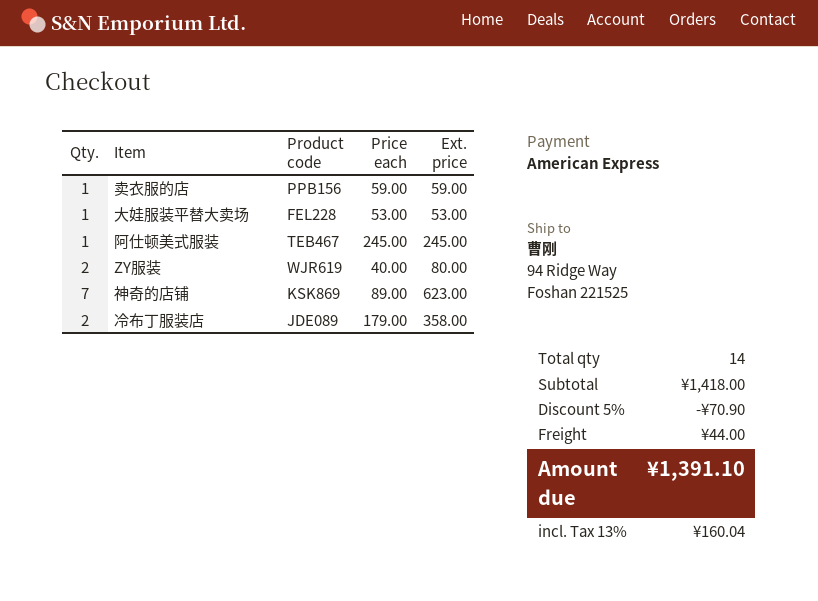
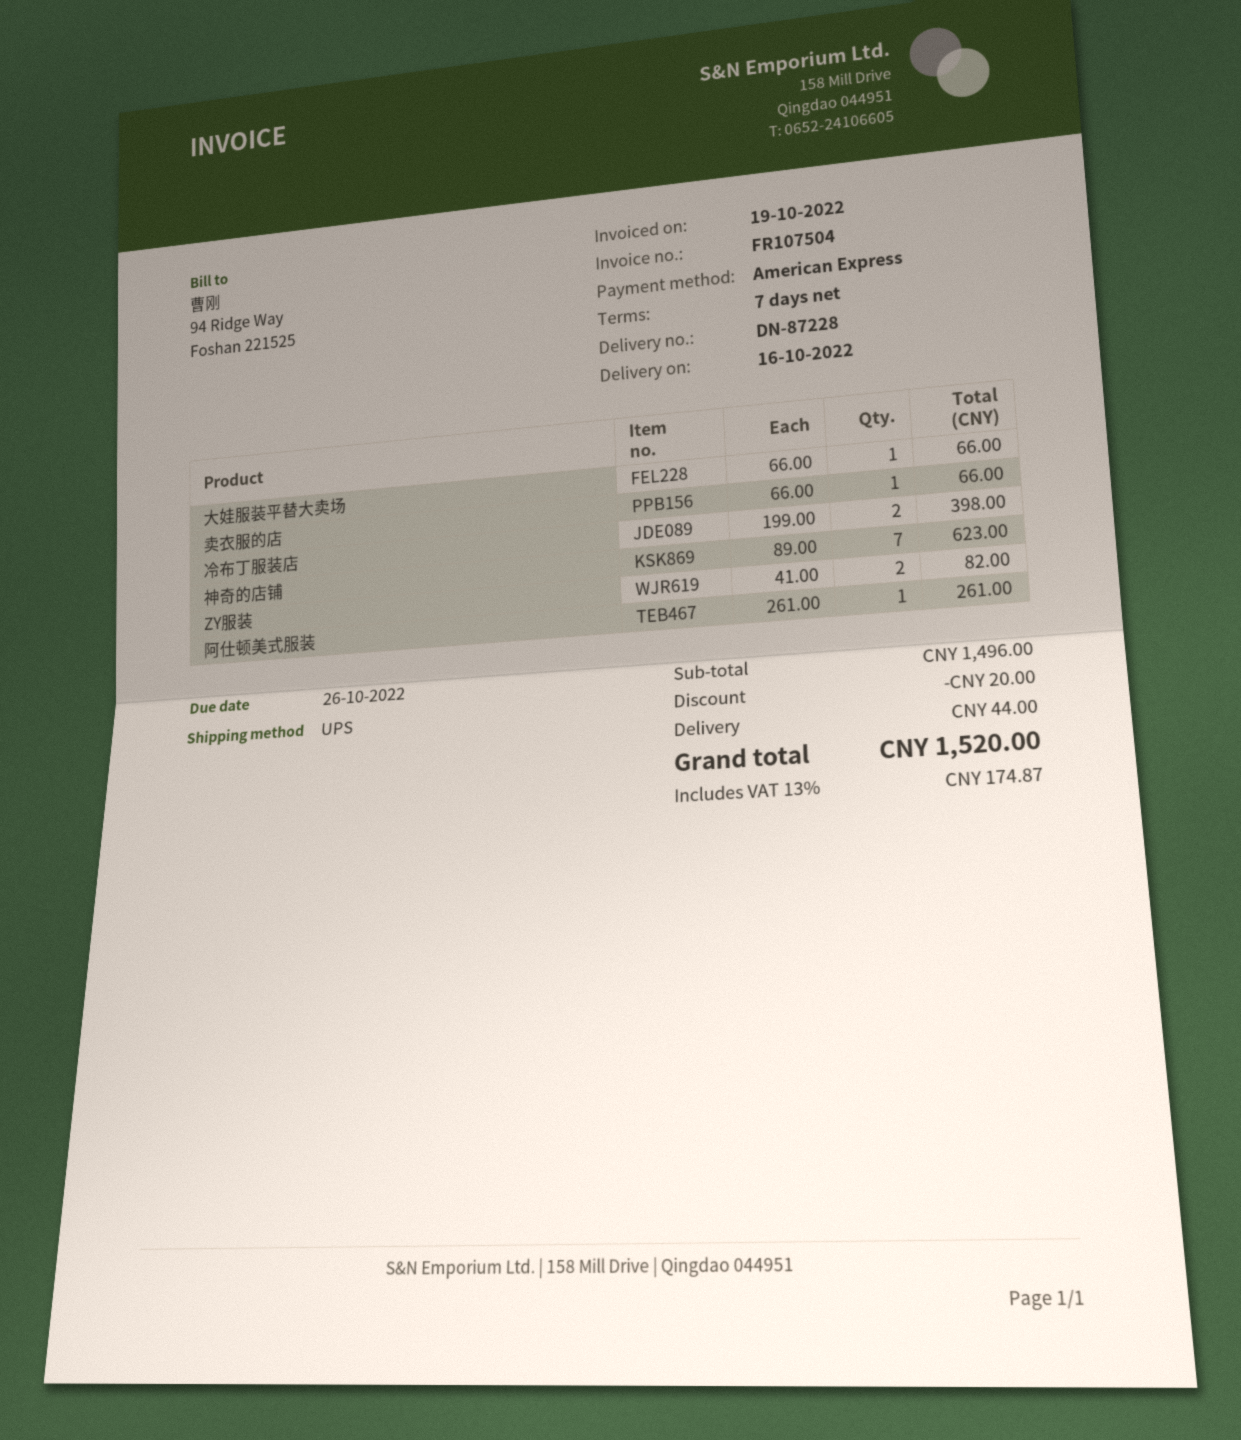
卖衣服的店: 1 x 59.00 = 59.00 -> 1 x 66.00 = 66.00
大娃服装平替大卖场: 1 x 53.00 = 53.00 -> 1 x 66.00 = 66.00
阿仕顿美式服装: 1 x 245.00 = 245.00 -> 1 x 261.00 = 261.00
ZY服装: 2 x 40.00 = 80.00 -> 2 x 41.00 = 82.00
冷布丁服装店: 2 x 179.00 = 358.00 -> 2 x 199.00 = 398.00
subtotal: 1418.00 -> 1496.00
discount: 70.90 -> 20.00
tax: 13% = 160.04 -> 13% = 174.87
total: 1391.10 -> 1520.00

